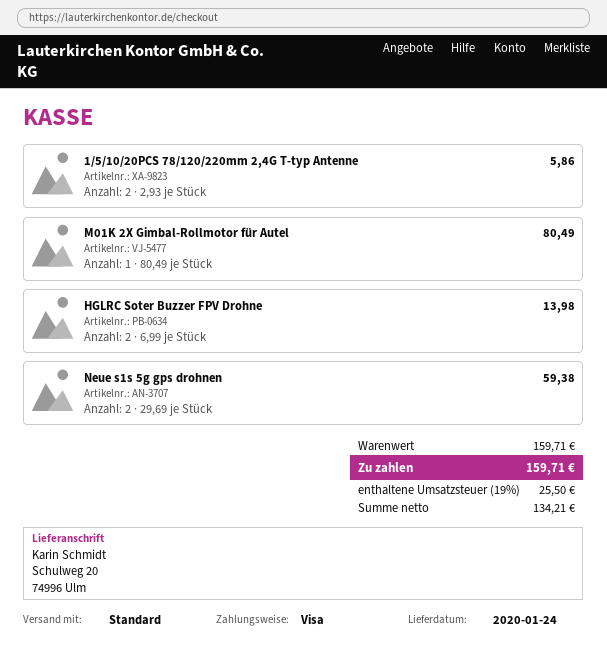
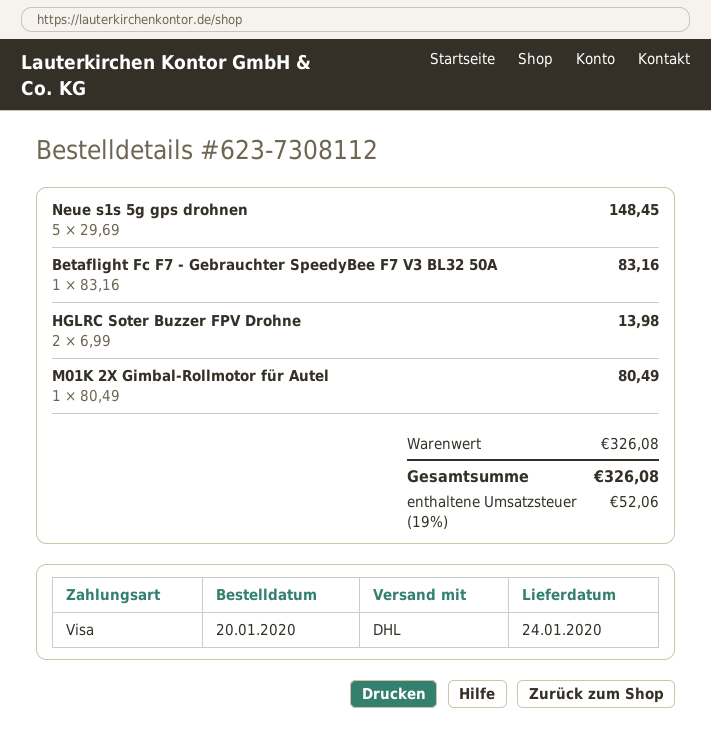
shipping method: standard -> DHL
1/5/10/20PCS 78/120/220mm 2,4G T-typ Antenne: 2 x 2.93 = 5.86 -> none
Neue s1s 5g gps drohnen: 2 x 29.69 = 59.38 -> 5 x 29.69 = 148.45
Betaflight Fc F7 - Gebrauchter SpeedyBee F7 V3 BL32 50A: none -> 1 x 83.16 = 83.16
subtotal: 159.71 -> 326.08
tax: 19% = 25.50 -> 19% = 52.06
total: 159.71 -> 326.08

